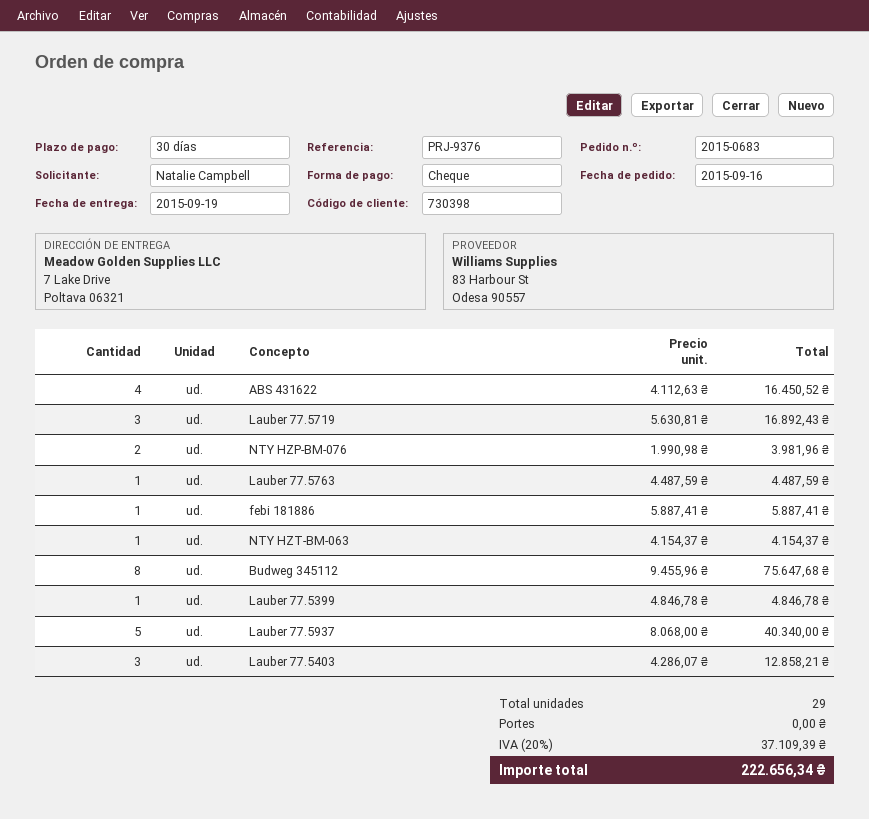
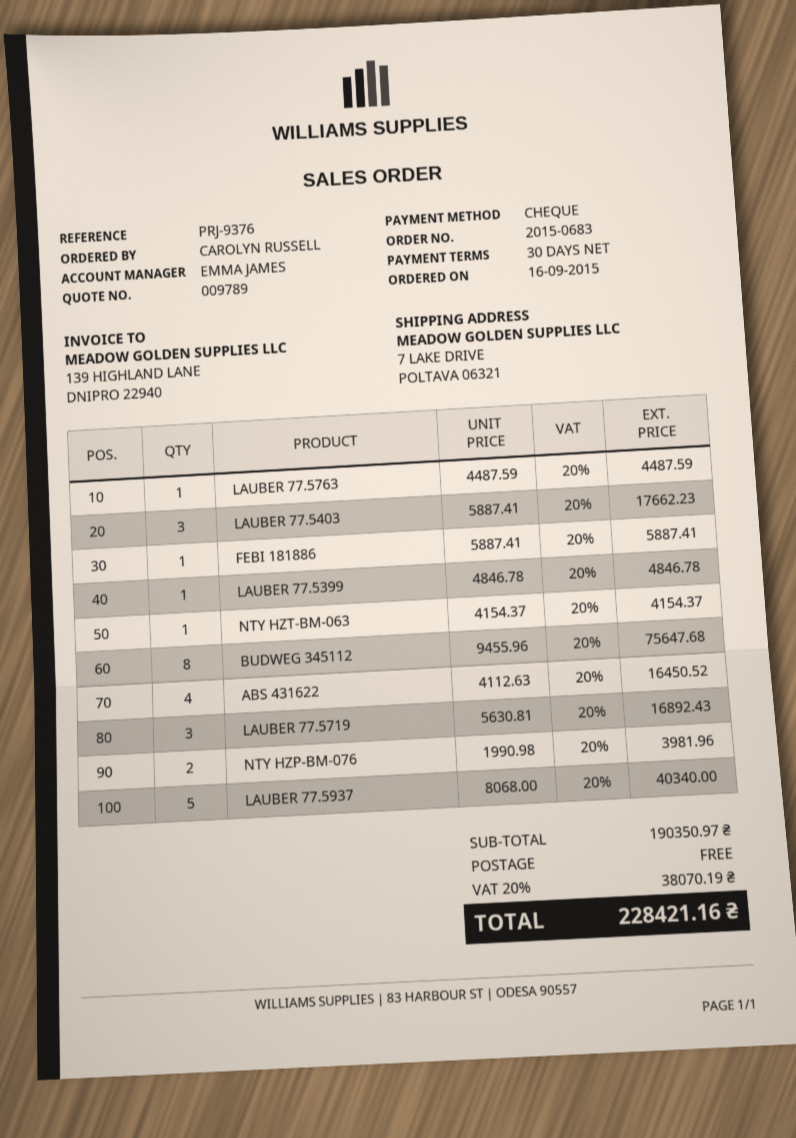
ordered by: Natalie Campbell -> CAROLYN RUSSELL
Lauber 77.5403: 3 x 4286.07 = 12858.21 -> 3 x 5887.41 = 17662.23
tax: 20% = 37109.39 -> 20% = 38070.19
total: 222656.34 -> 228421.16

